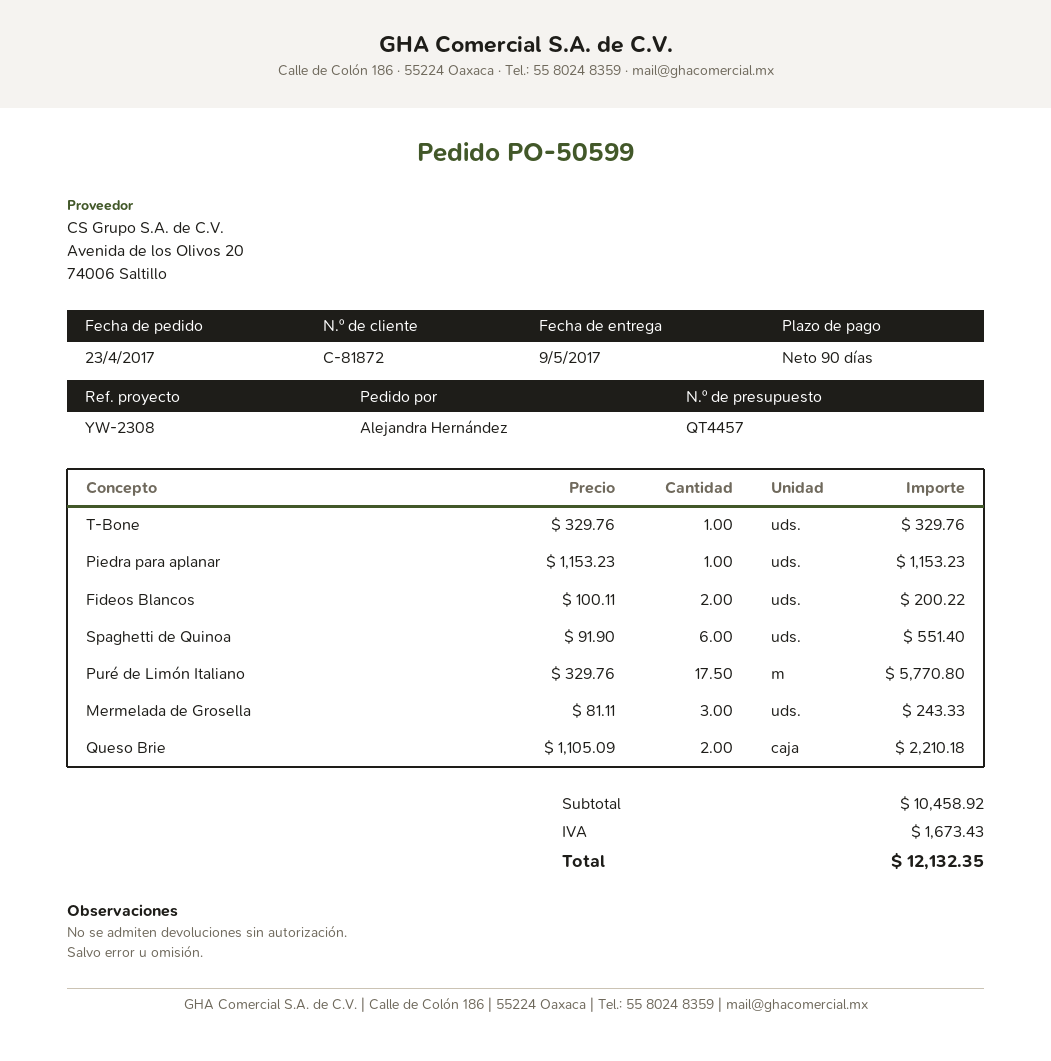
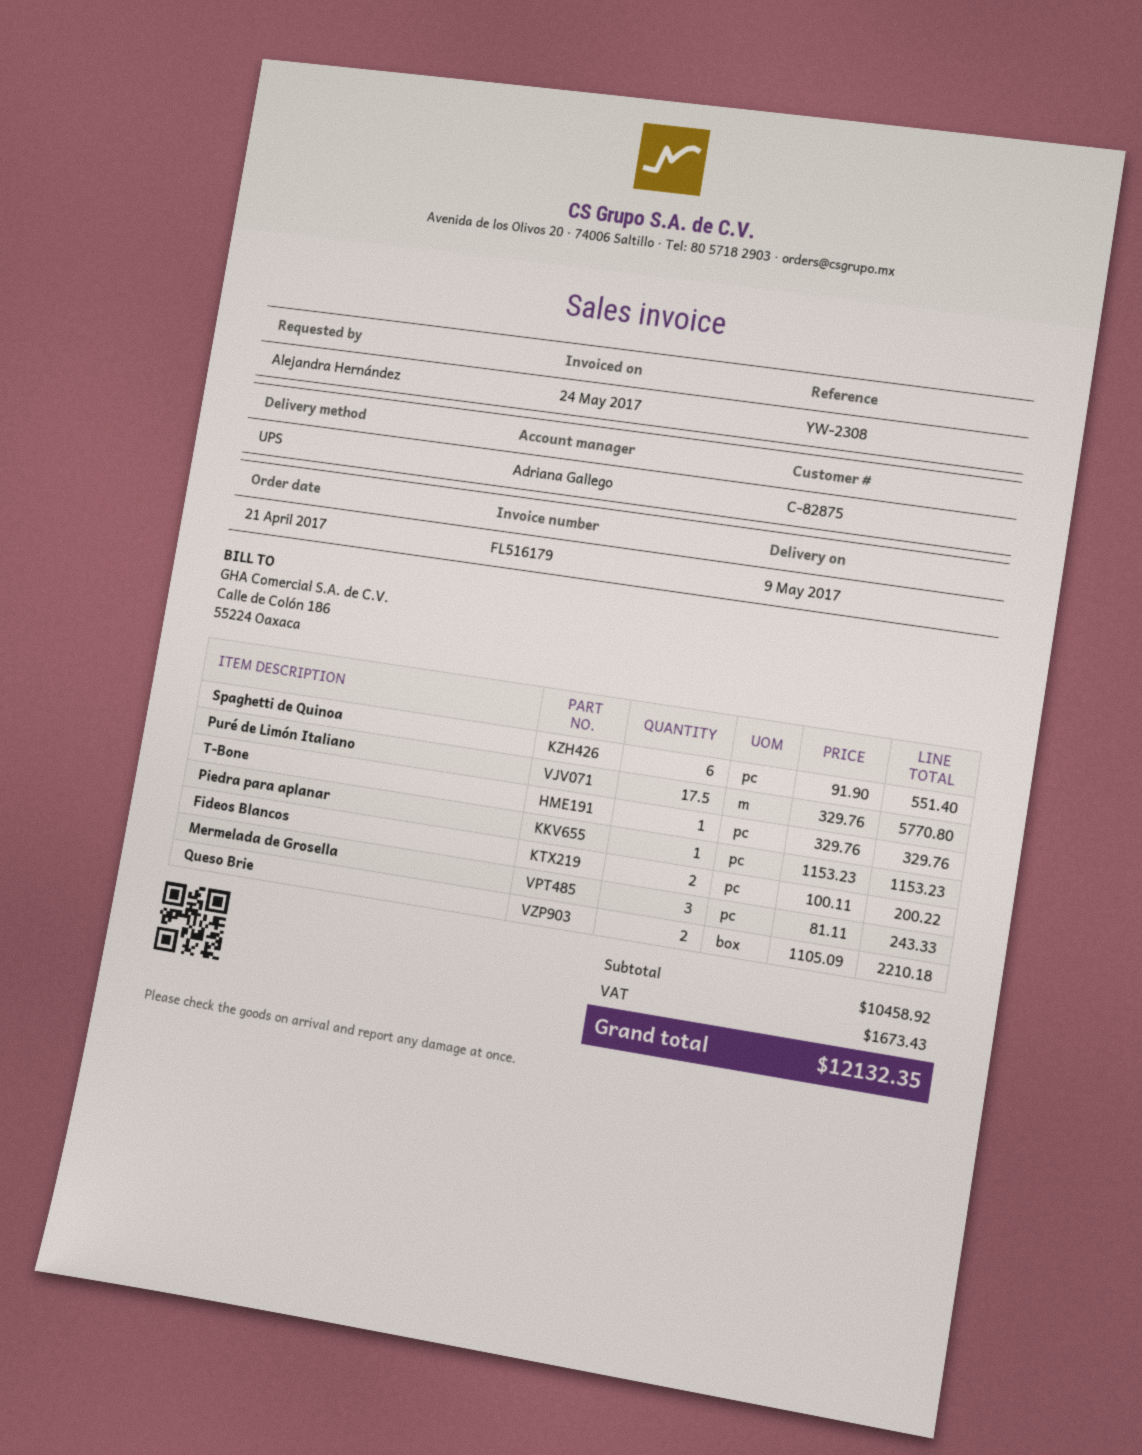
order date: 2017-04-23 -> 2017-04-21
customer number: C-81872 -> C-82875

